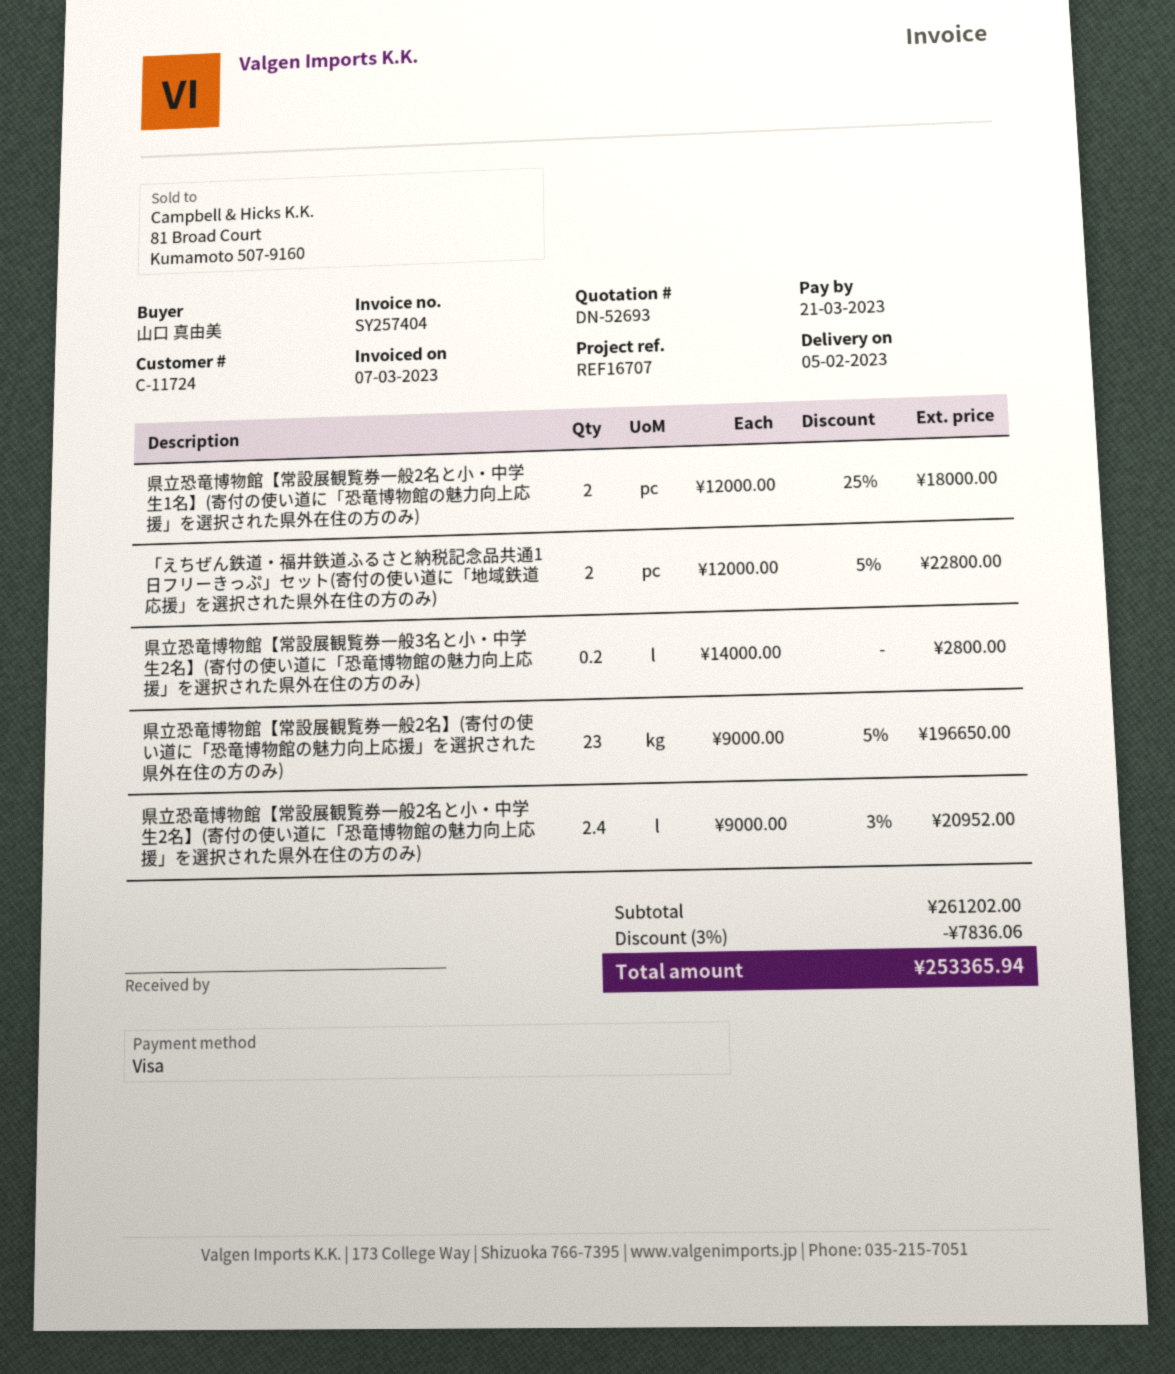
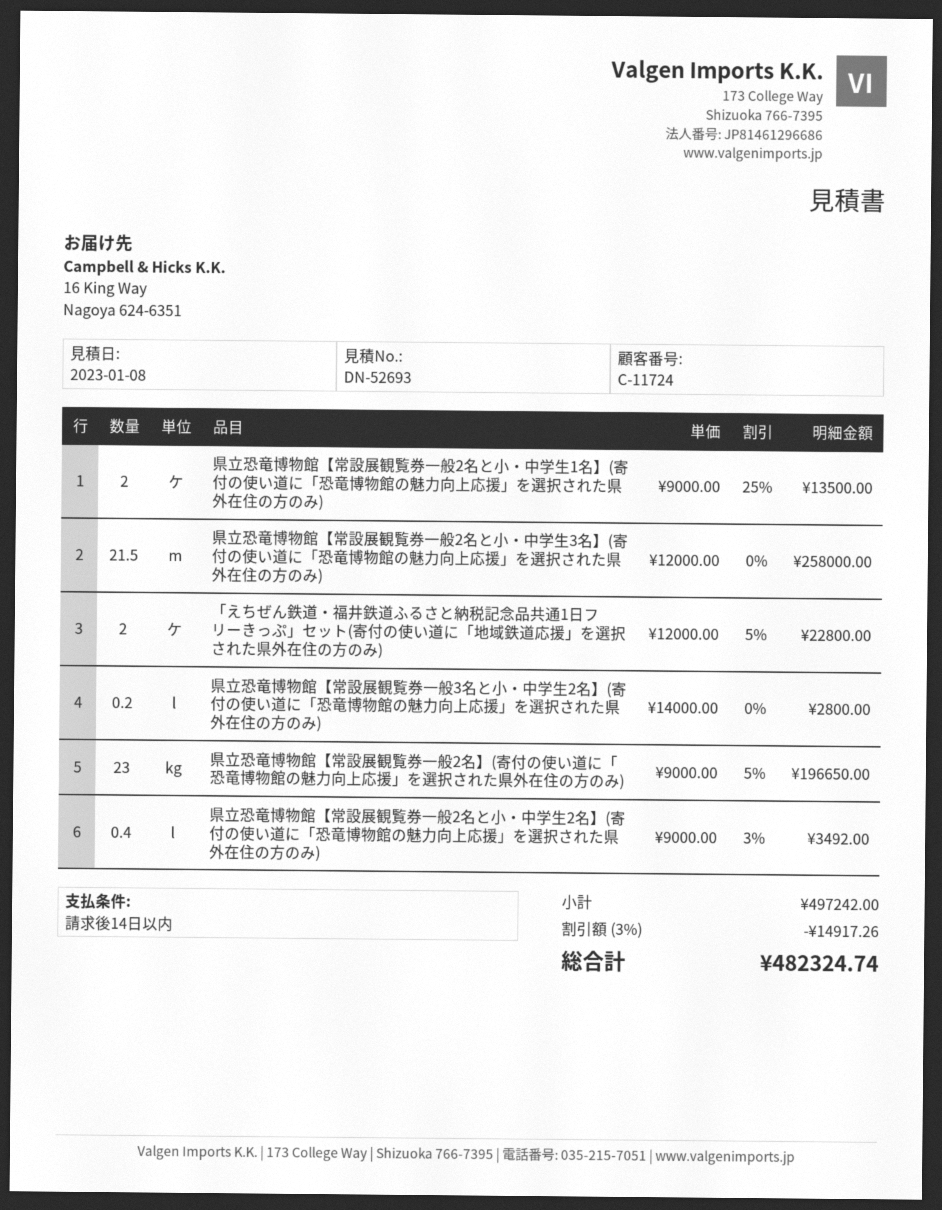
県立恐竜博物館【常設展観覧券一般2名と小・中学生1名】(寄付の使い道に「恐竜博物館の魅力向上応援」を選択された県外在住の方のみ): 2 x 12000.00 - 25% = 18000.00 -> 2 x 9000.00 - 25% = 13500.00
県立恐竜博物館【常設展観覧券一般2名と小・中学生2名】(寄付の使い道に「恐竜博物館の魅力向上応援」を選択された県外在住の方のみ): 2.4 x 9000.00 - 3% = 20952.00 -> 0.4 x 9000.00 - 3% = 3492.00
県立恐竜博物館【常設展観覧券一般2名と小・中学生3名】(寄付の使い道に「恐竜博物館の魅力向上応援」を選択された県外在住の方のみ): none -> 21.5 x 12000.00 = 258000.00
subtotal: 261202.00 -> 497242.00
discount: 3% = 7836.06 -> 3% = 14917.26
total: 253365.94 -> 482324.74

